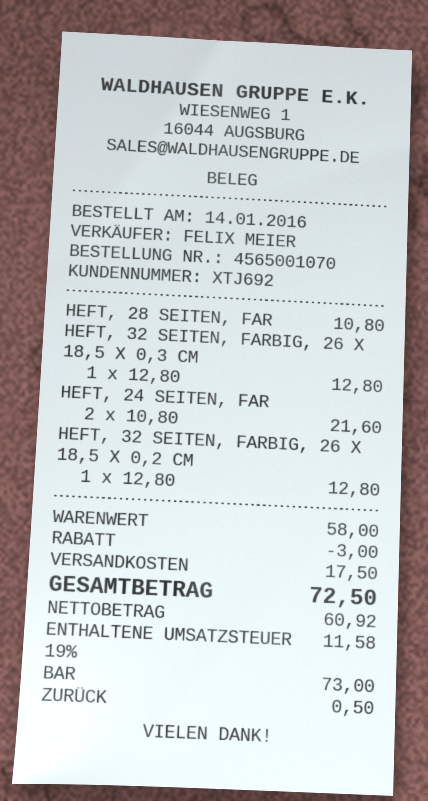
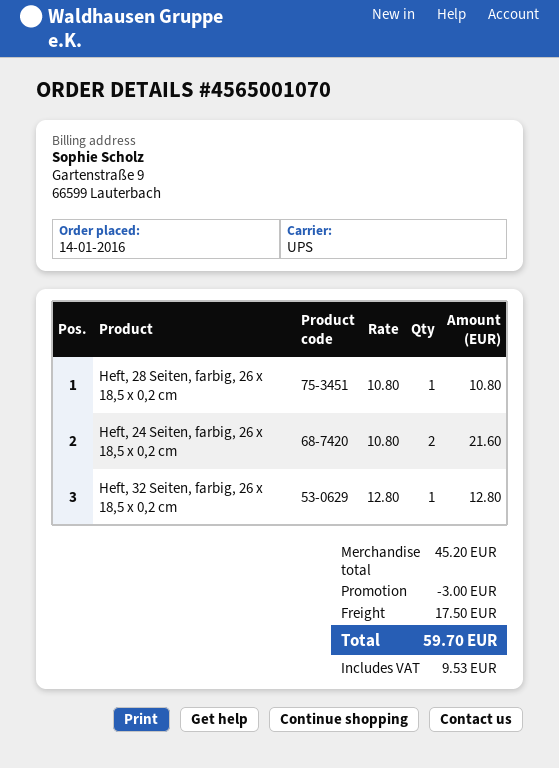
HEFT, 32 SEITEN, FARBIG, 26 X 18,5 X 0,3 CM: 1 x 12.80 = 12.80 -> none
subtotal: 58.00 -> 45.20
tax: 11.58 -> 9.53
total: 72.50 -> 59.70

